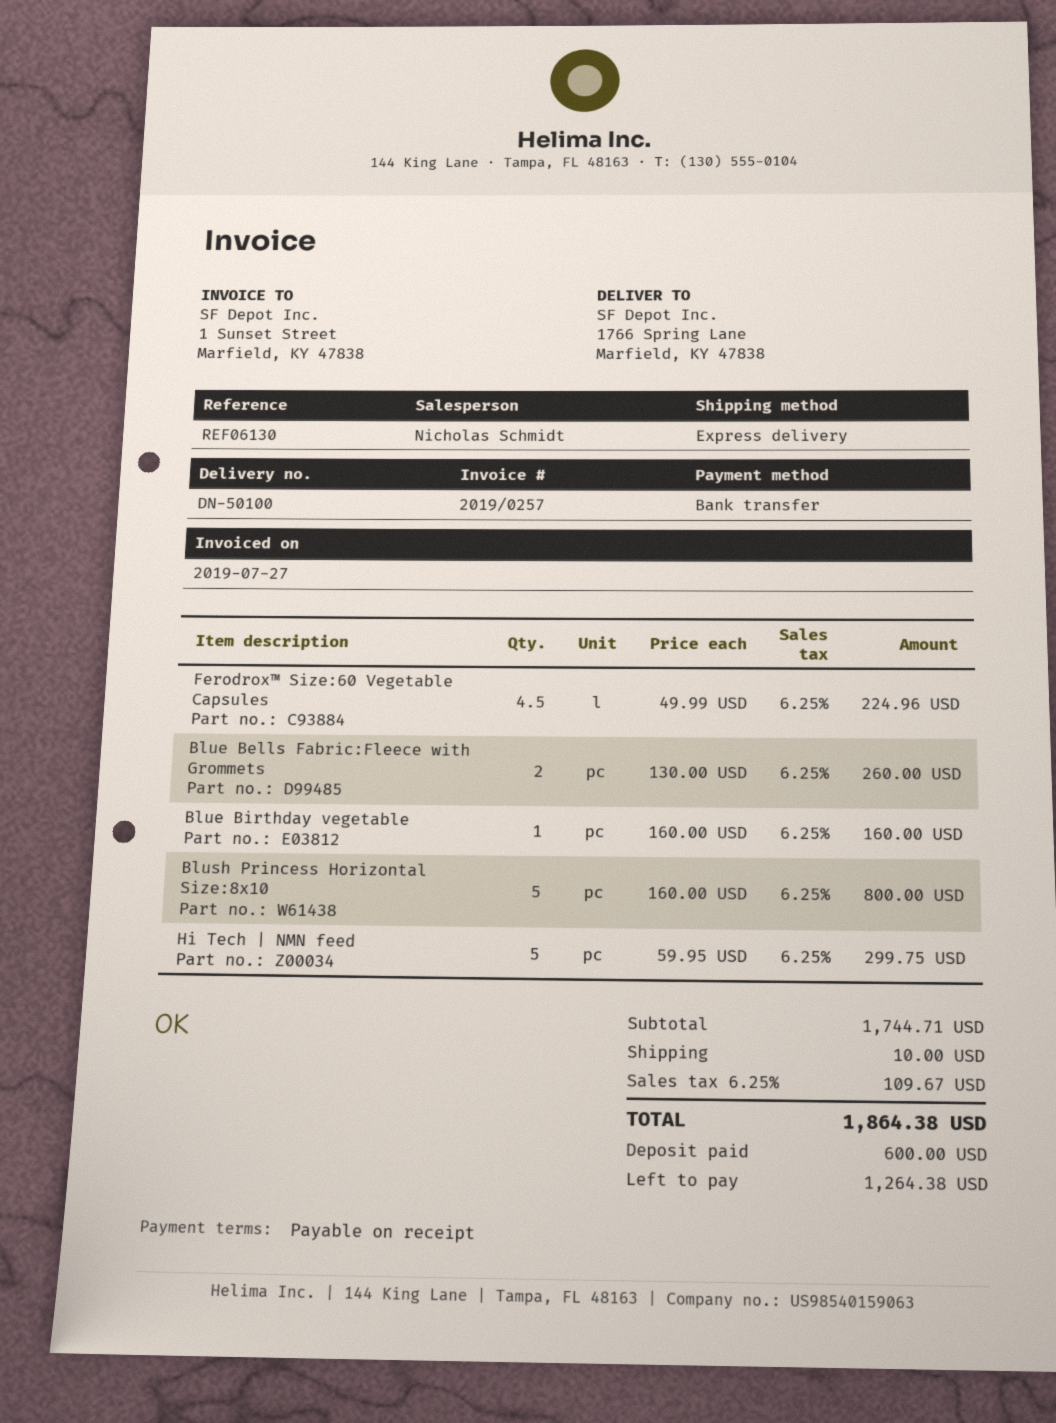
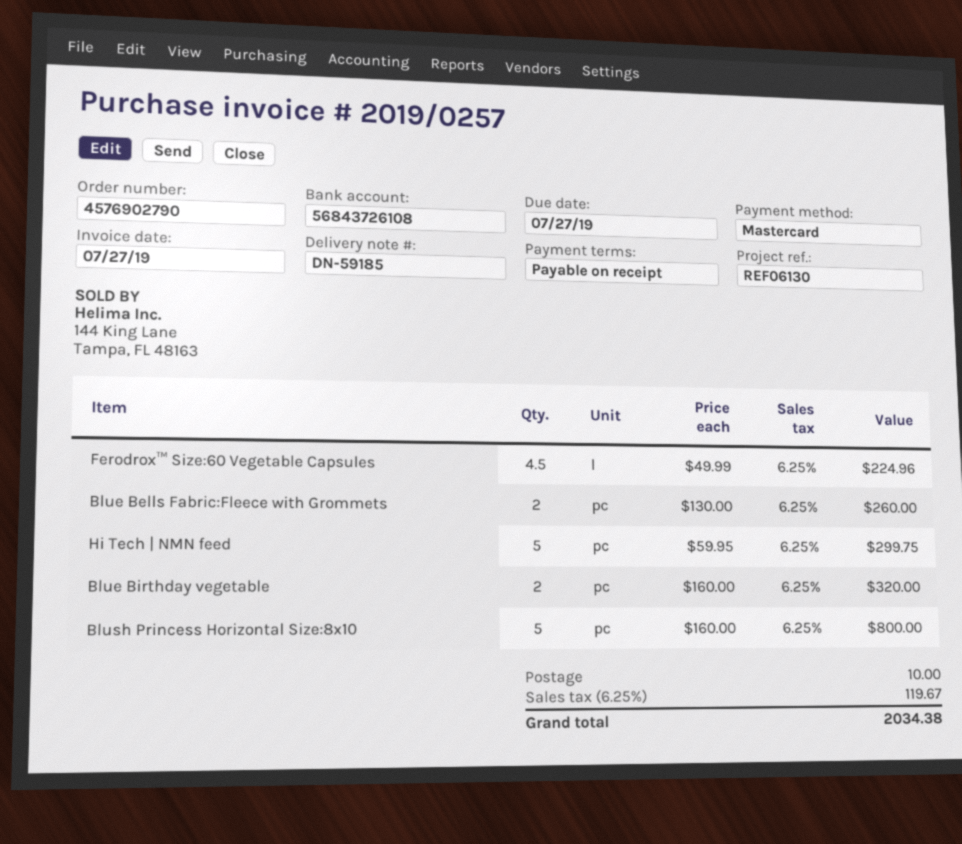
delivery note number: DN-50100 -> DN-59185
payment method: bank transfer -> Mastercard
Blue Birthday vegetable: 1 x 160.00 = 160.00 -> 2 x 160.00 = 320.00
tax: 6.25% = 109.67 -> 6.25% = 119.67
total: 1864.38 -> 2034.38

